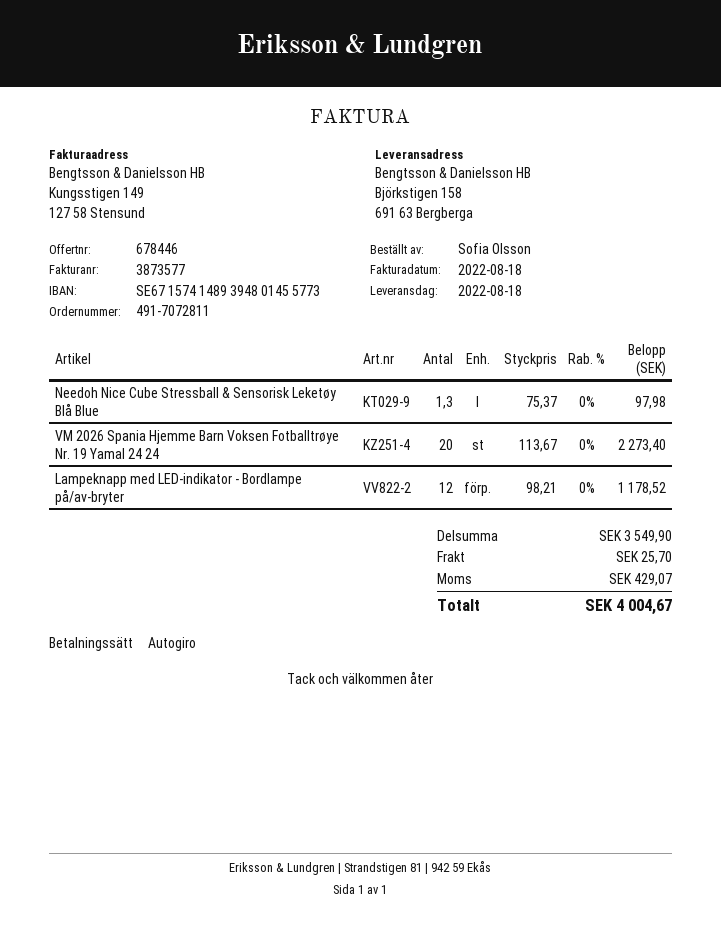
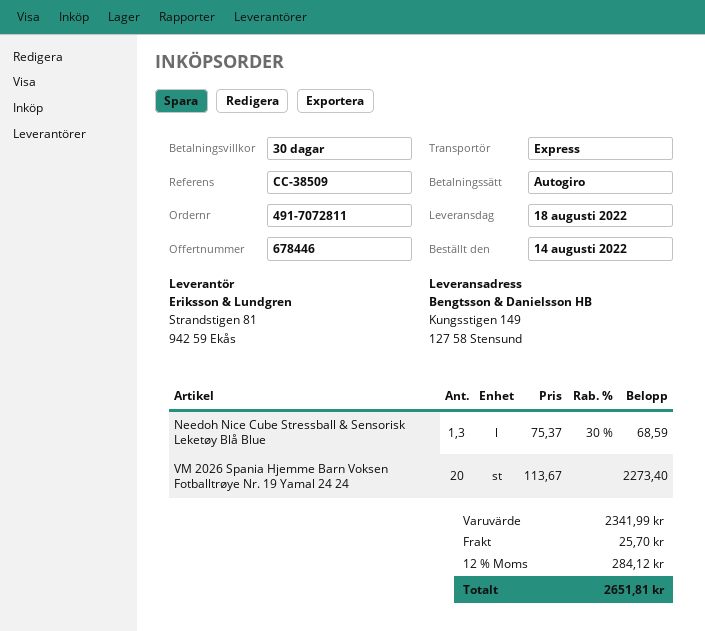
ship to: Björkstigen 158, 691 63 Bergberga -> Kungsstigen 149, 127 58 Stensund
Needoh Nice Cube Stressball & Sensorisk Leketøy Blå Blue: 1.3 x 75.37 = 97.98 -> 1.3 x 75.37 - 30% = 68.59
Lampeknapp med LED-indikator - Bordlampe på/av-bryter: 12 x 98.21 = 1178.52 -> none
subtotal: 3549.90 -> 2341.99
tax: 429.07 -> 284.12
total: 4004.67 -> 2651.81

